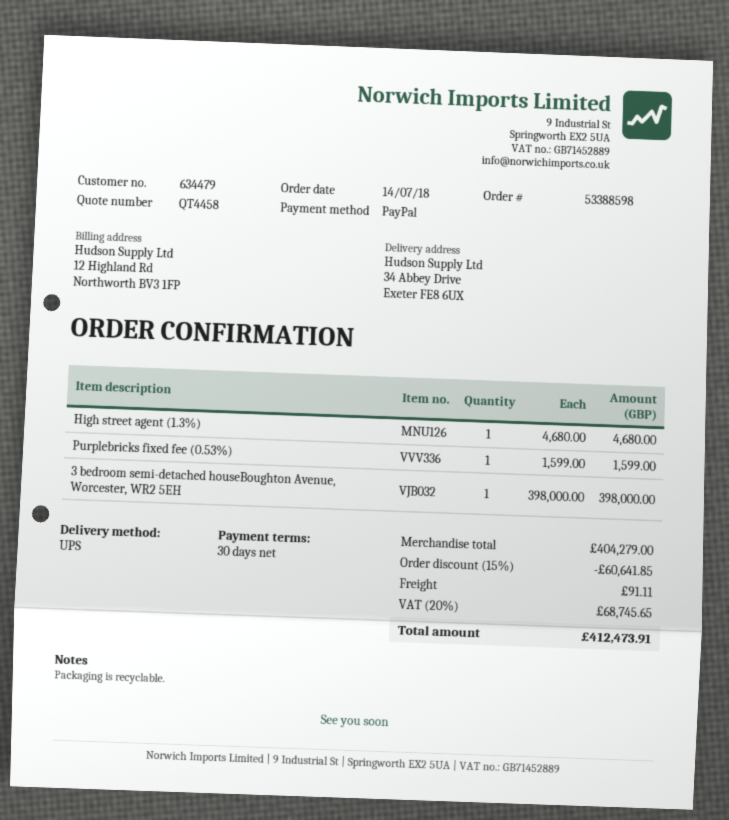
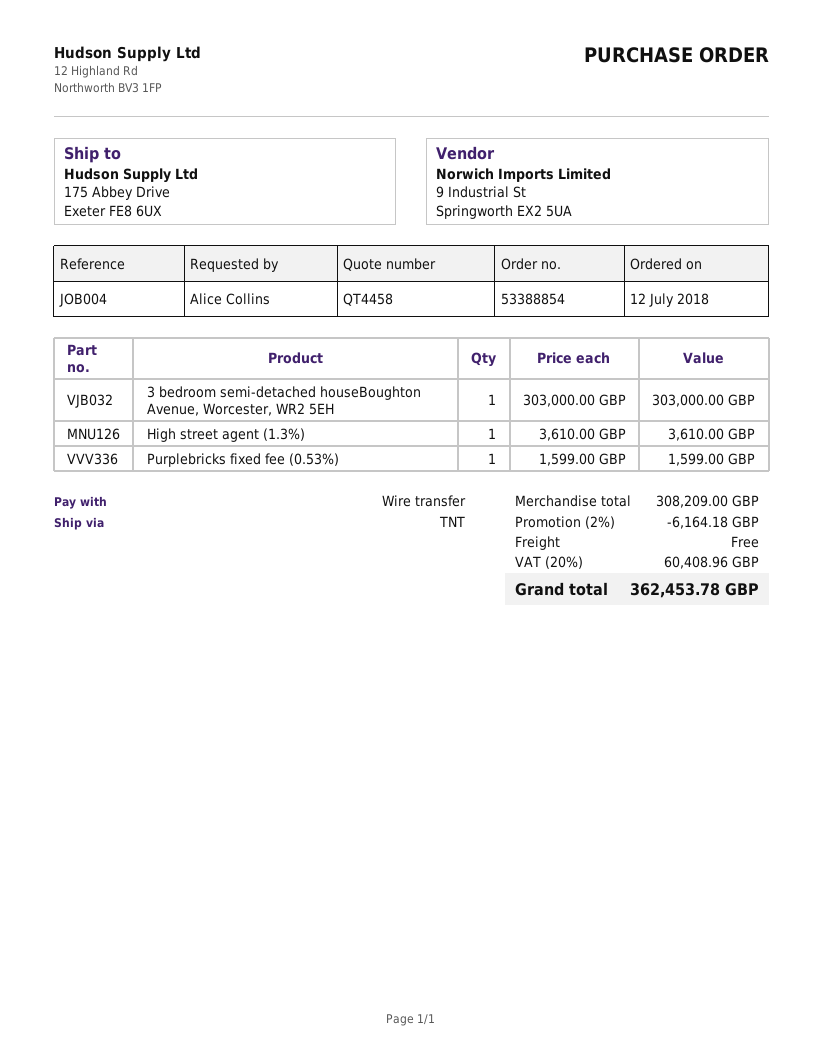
order number: 53388598 -> 53388854
order date: 2018-07-14 -> 2018-07-12
payment method: PayPal -> bank transfer
shipping method: UPS -> TNT
ship to: 34 Abbey Drive, Exeter FE8 6UX -> 175 Abbey Drive, Exeter FE8 6UX
High street agent (1.3%): 1 x 4680.00 = 4680.00 -> 1 x 3610.00 = 3610.00
3 bedroom semi-detached houseBoughton Avenue, Worcester, WR2 5EH: 1 x 398000.00 = 398000.00 -> 1 x 303000.00 = 303000.00
subtotal: 404279.00 -> 308209.00
discount: 15% = 60641.85 -> 2% = 6164.18
shipping: 91.11 -> 0.00
tax: 20% = 68745.65 -> 20% = 60408.96
total: 412473.91 -> 362453.78

